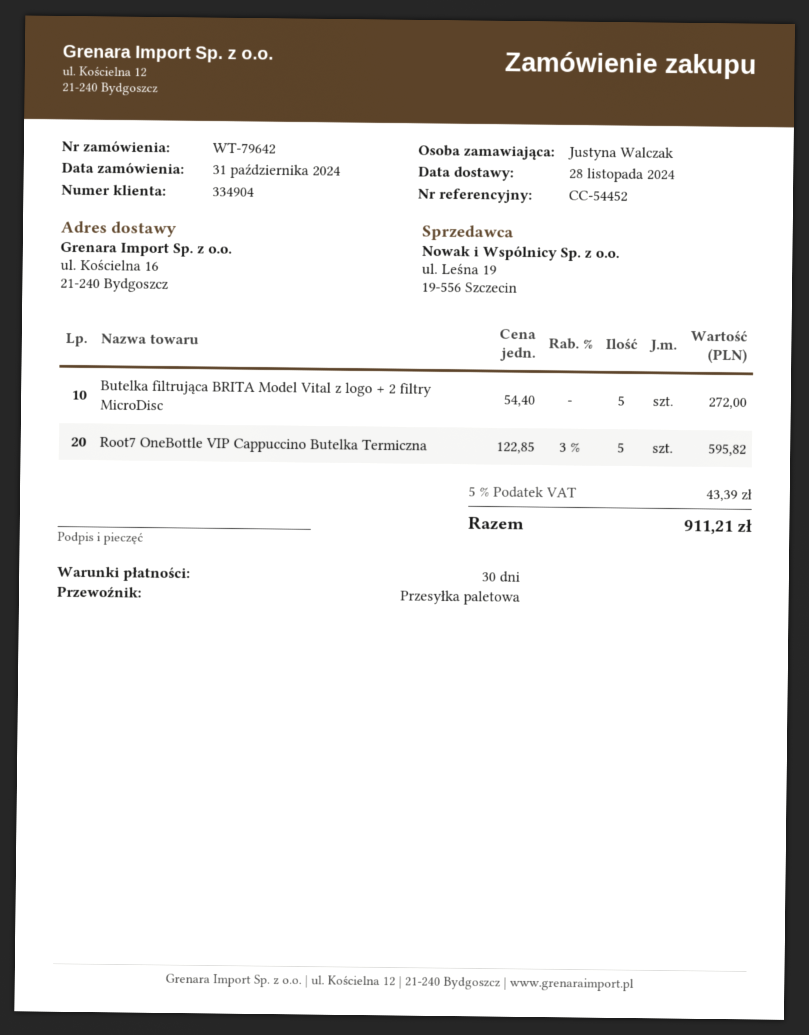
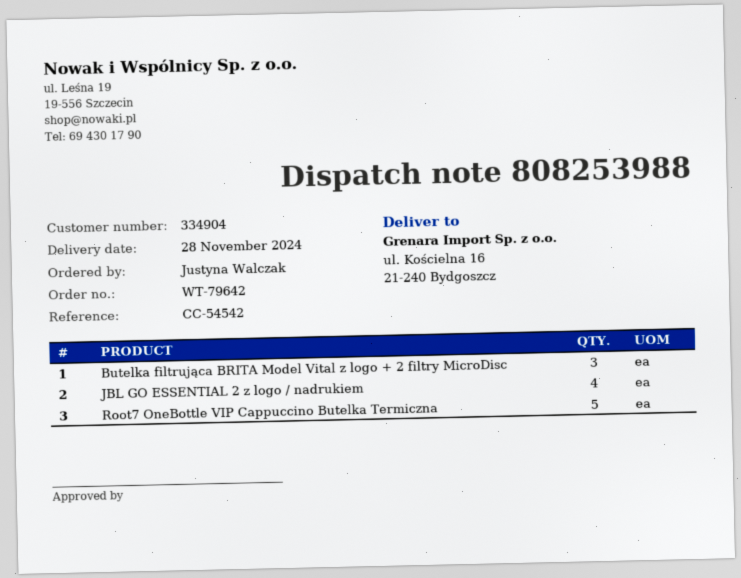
reference: CC-54452 -> CC-54542
Butelka filtrująca BRITA Model Vital z logo + 2 filtry MicroDisc: 5 -> 3
JBL GO ESSENTIAL 2 z logo / nadrukiem: none -> 4

